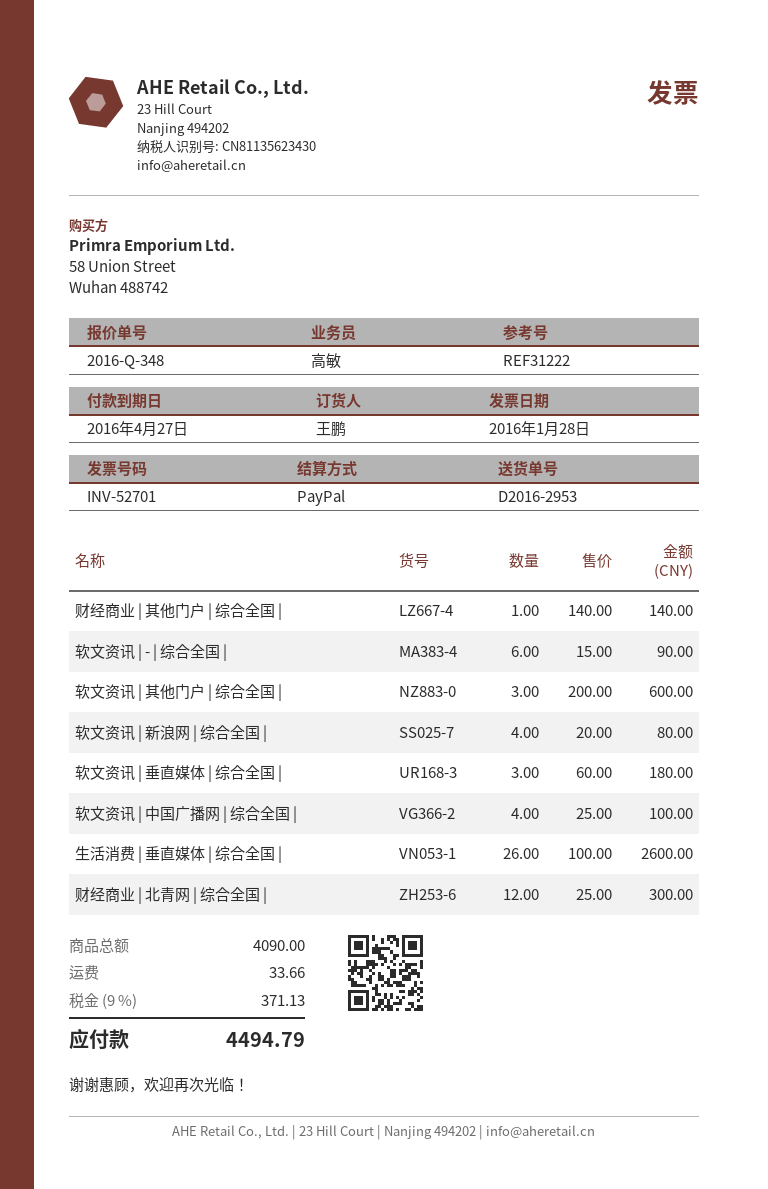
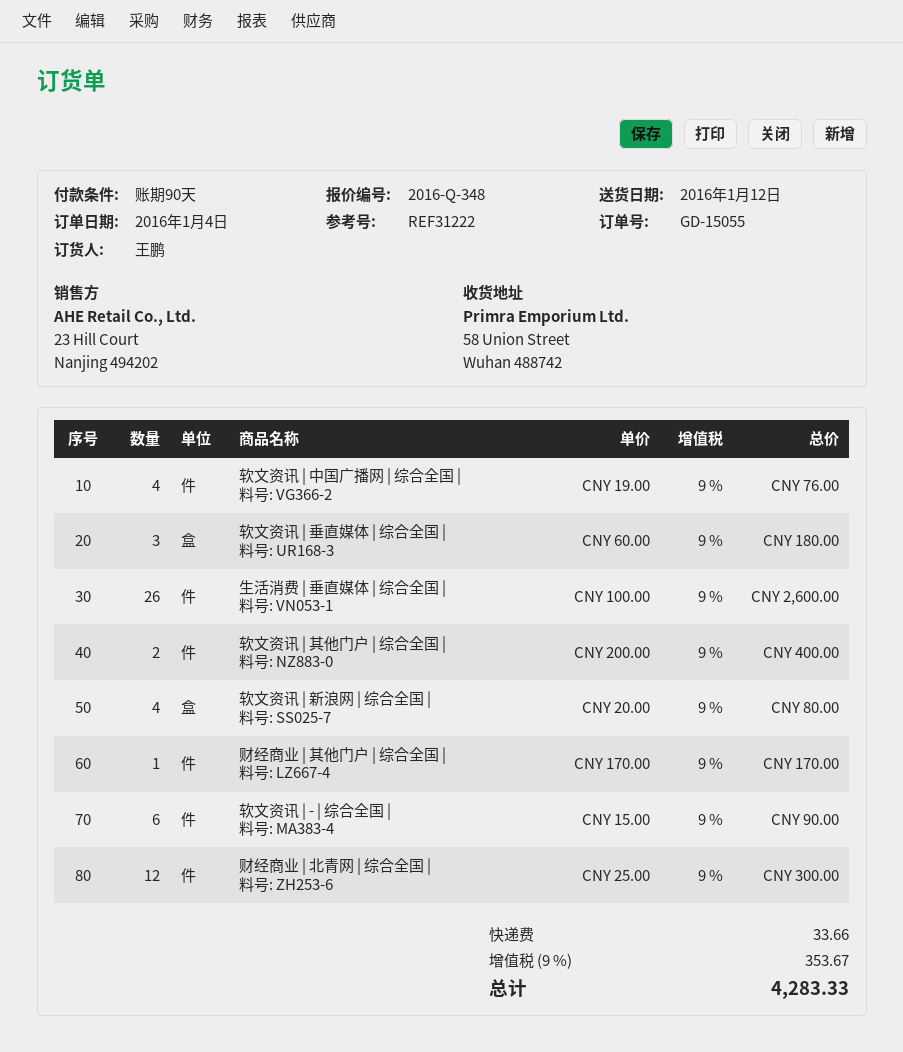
财经商业 | 其他门户 | 综合全国 |: 1 x 140.00 = 140.00 -> 1 x 170.00 = 170.00
软文资讯 | 其他门户 | 综合全国 |: 3 x 200.00 = 600.00 -> 2 x 200.00 = 400.00
软文资讯 | 中国广播网 | 综合全国 |: 4 x 25.00 = 100.00 -> 4 x 19.00 = 76.00
tax: 9% = 371.13 -> 9% = 353.67
total: 4494.79 -> 4283.33

